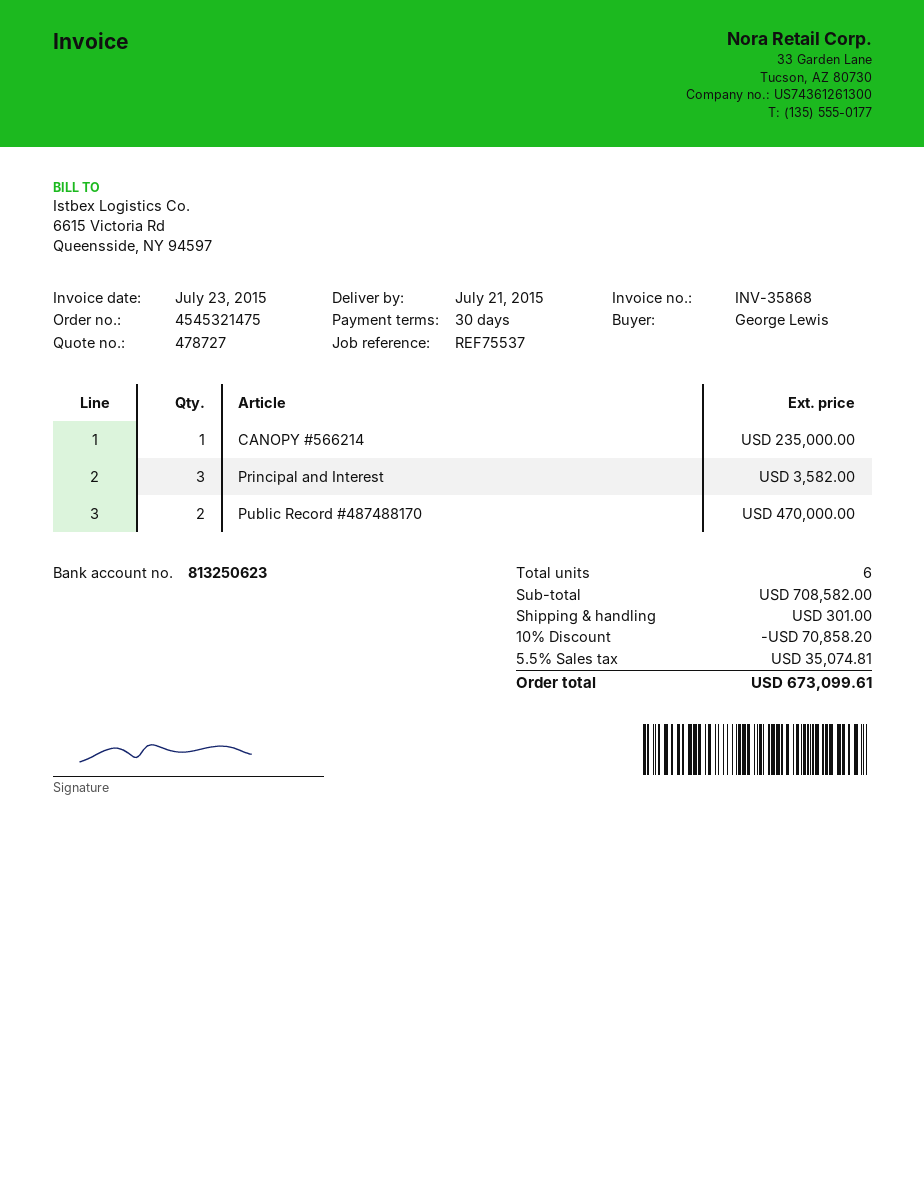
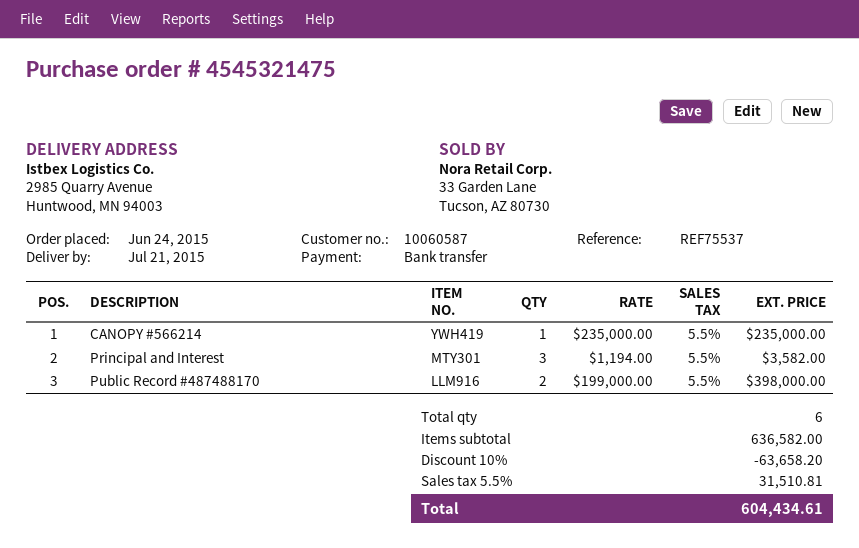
Public Record #487488170: 2 for 470000.00 -> 2 for 398000.00
subtotal: 708582.00 -> 636582.00
discount: 10% = 70858.20 -> 10% = 63658.20
shipping: 301.00 -> none
tax: 5.5% = 35074.81 -> 5.5% = 31510.81
total: 673099.61 -> 604434.61

